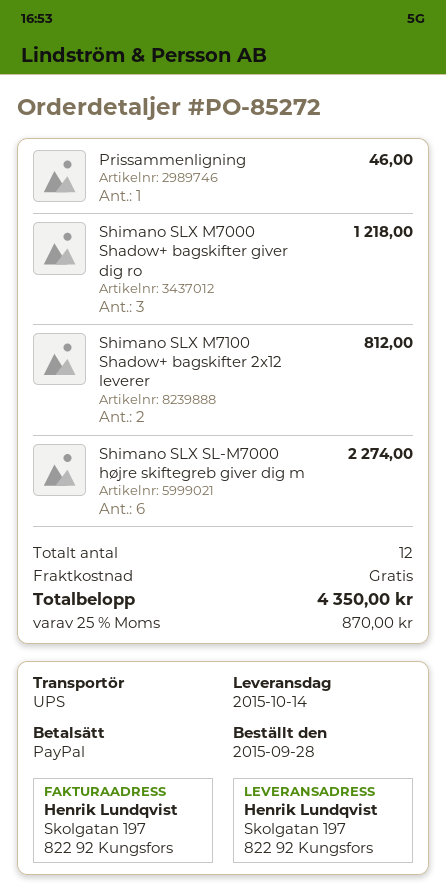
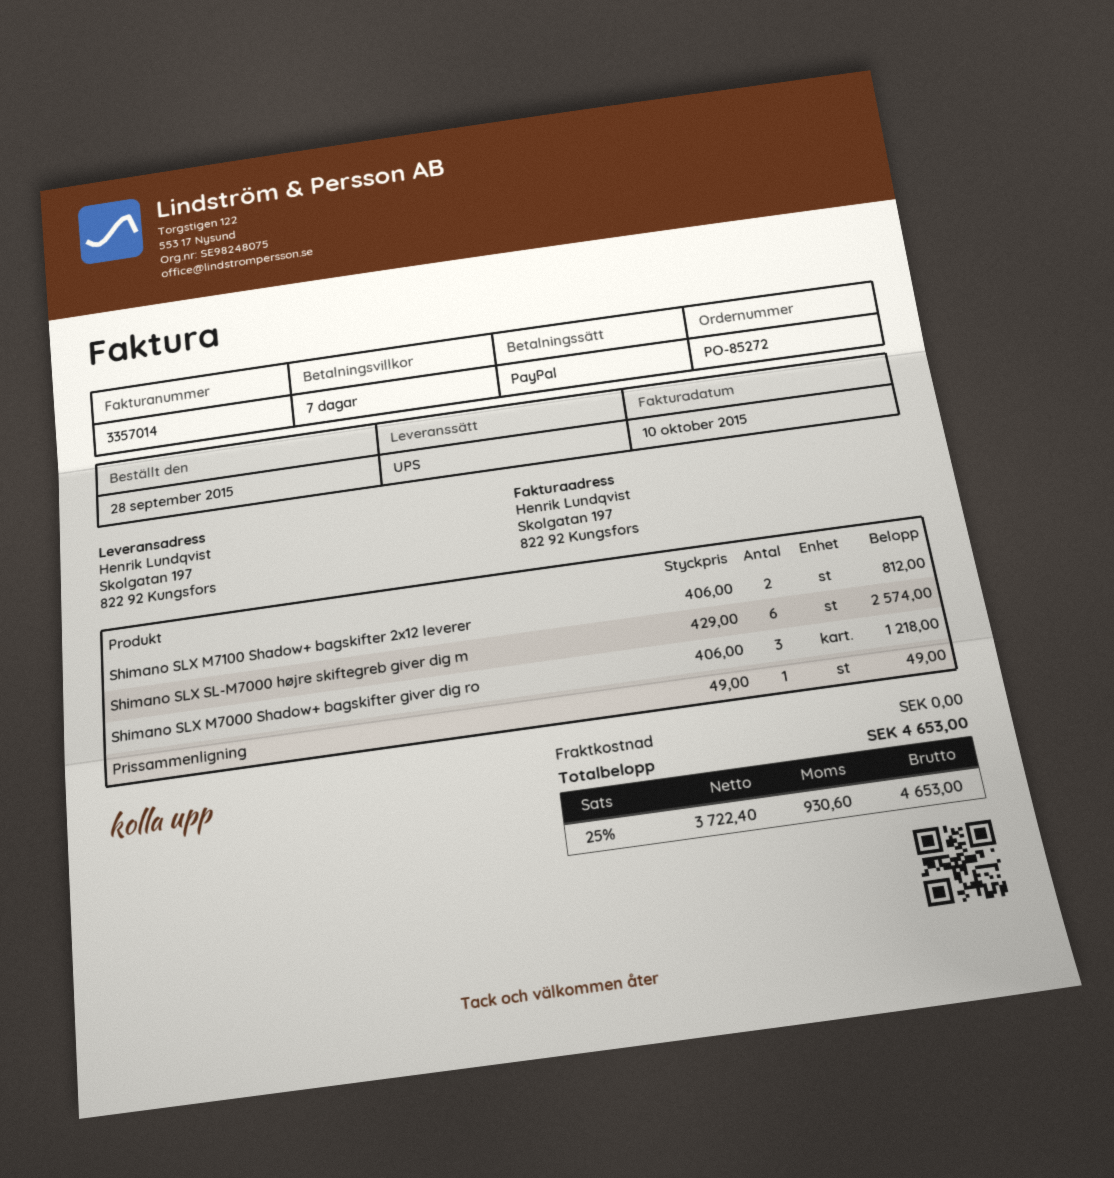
Prissammenligning: 1 for 46.00 -> 1 for 49.00
Shimano SLX SL-M7000 højre skiftegreb giver dig m: 6 for 2274.00 -> 6 for 2574.00
tax: 25% = 870.00 -> 25% = 930.60
total: 4350.00 -> 4653.00

